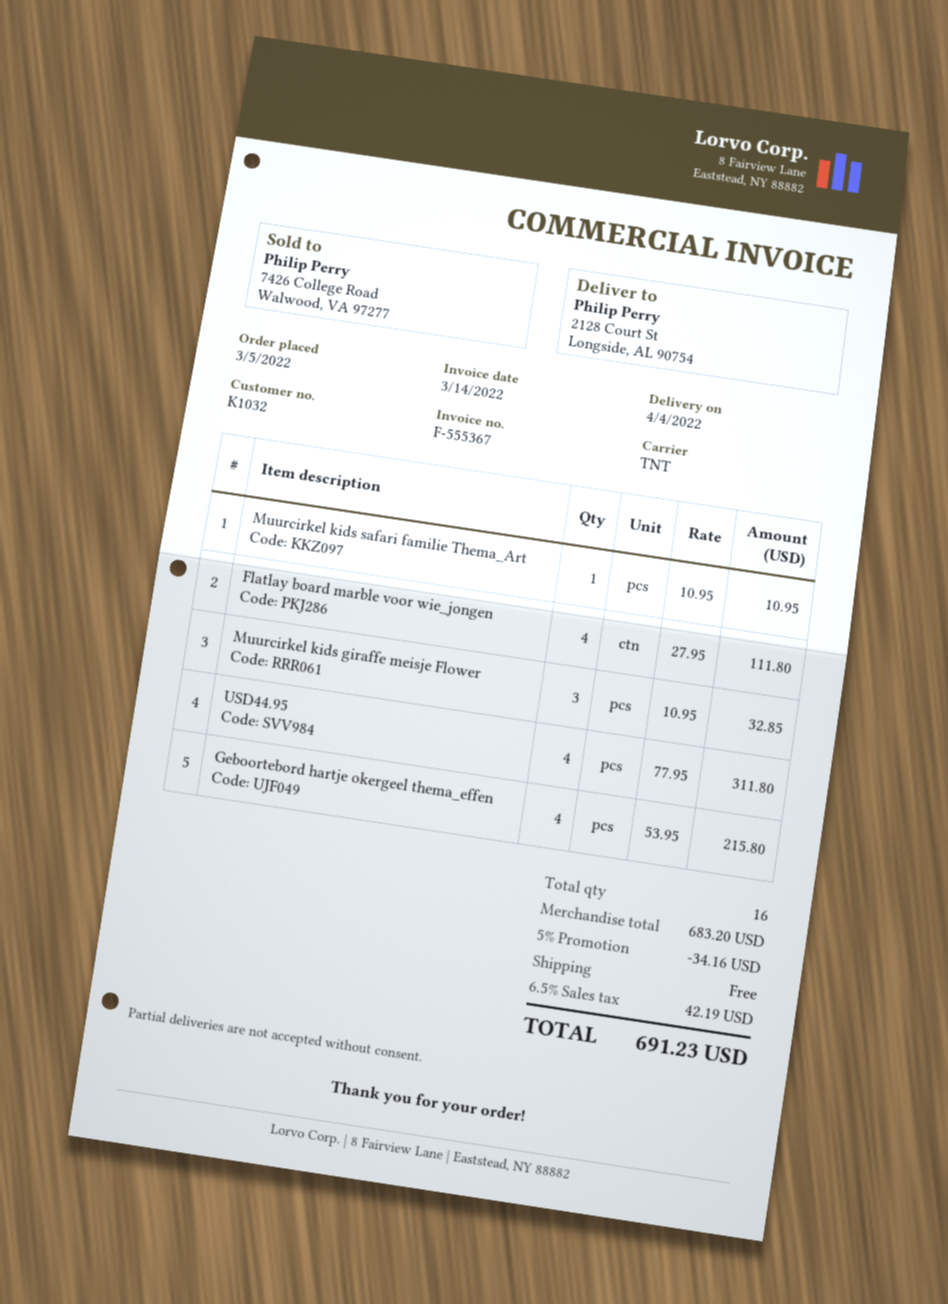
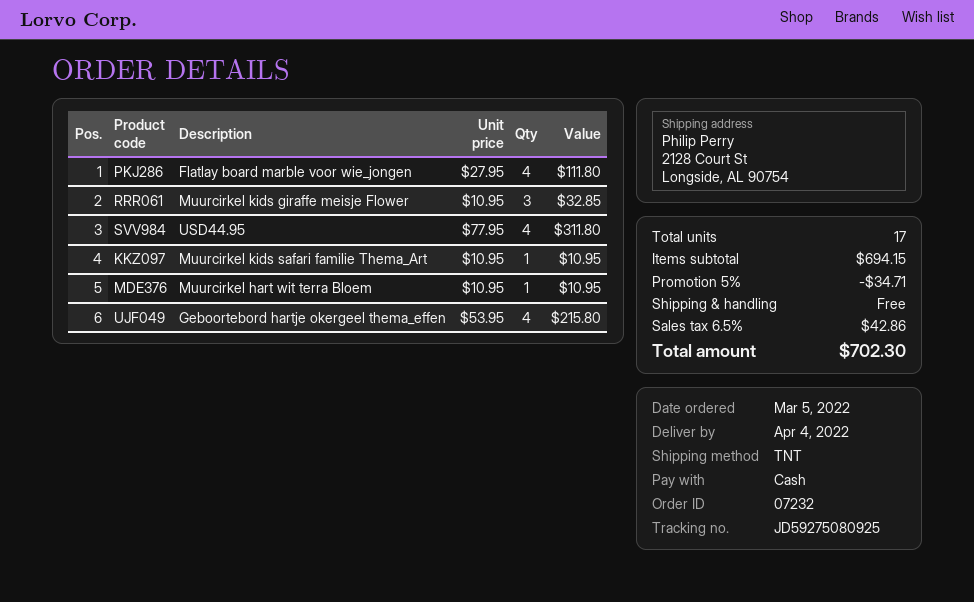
Muurcirkel hart wit terra Bloem: none -> 1 x 10.95 = 10.95
total quantity: 16 -> 17
subtotal: 683.20 -> 694.15
discount: 5% = 34.16 -> 5% = 34.71
tax: 6.5% = 42.19 -> 6.5% = 42.86
total: 691.23 -> 702.30

